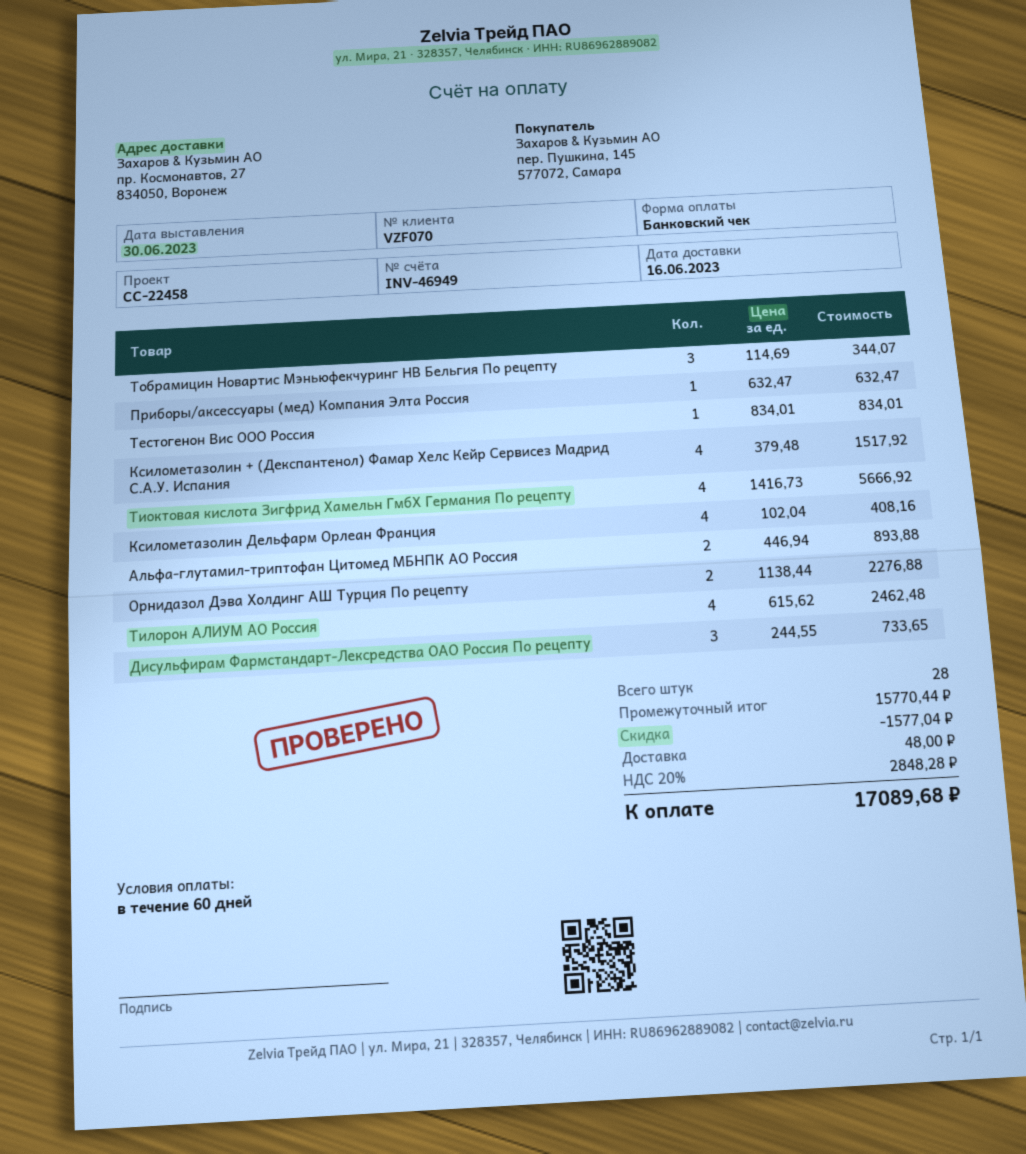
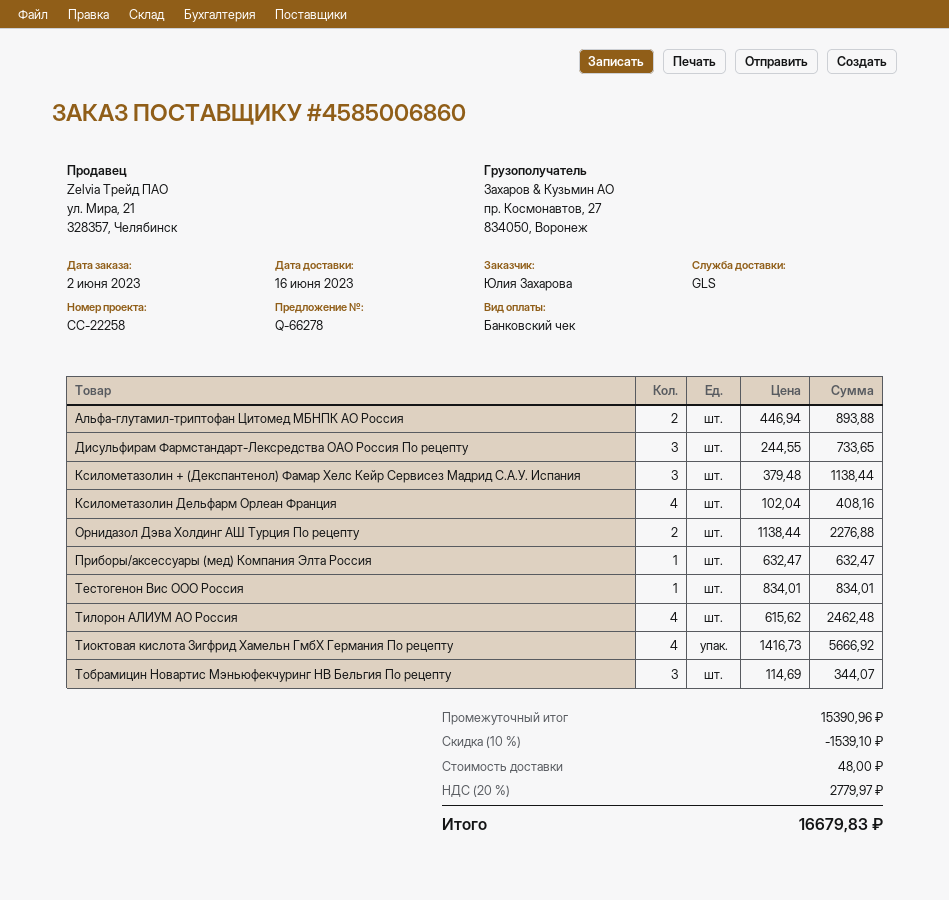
reference: CC-22458 -> CC-22258
Ксилометазолин + (Декспантенол) Фамар Хелс Кейр Сервисез Мадрид С.А.У. Испания: 4 x 379.48 = 1517.92 -> 3 x 379.48 = 1138.44
subtotal: 15770.44 -> 15390.96
discount: 1577.04 -> 1539.10
tax: 20% = 2848.28 -> 20% = 2779.97
total: 17089.68 -> 16679.83

